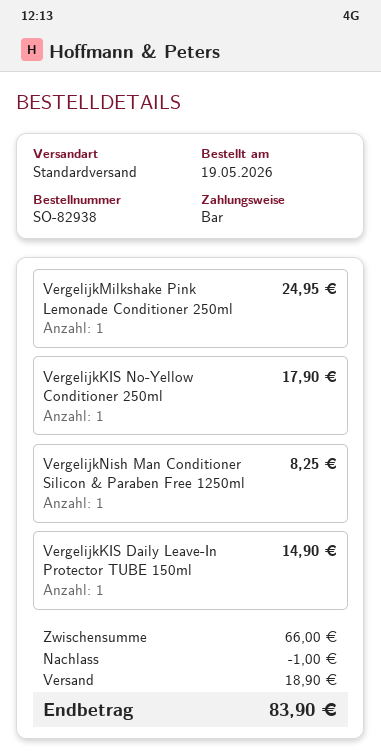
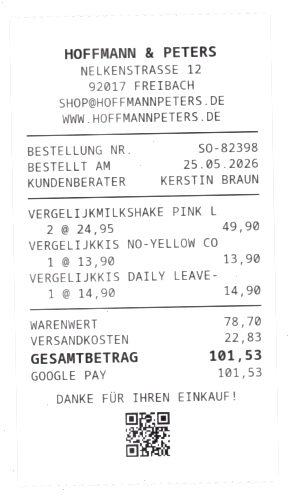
order number: SO-82938 -> SO-82398
order date: 2026-05-19 -> 2026-05-25
payment method: cash -> Google Pay
VergelijkMilkshake Pink Lemonade Conditioner 250ml: 1 for 24.95 -> 2 for 49.90
VergelijkKIS No-Yellow Conditioner 250ml: 1 for 17.90 -> 1 for 13.90
VergelijkNish Man Conditioner Silicon & Paraben Free 1250ml: 1 for 8.25 -> none
subtotal: 66.00 -> 78.70
discount: 1.00 -> none
shipping: 18.90 -> 22.83
total: 83.90 -> 101.53

